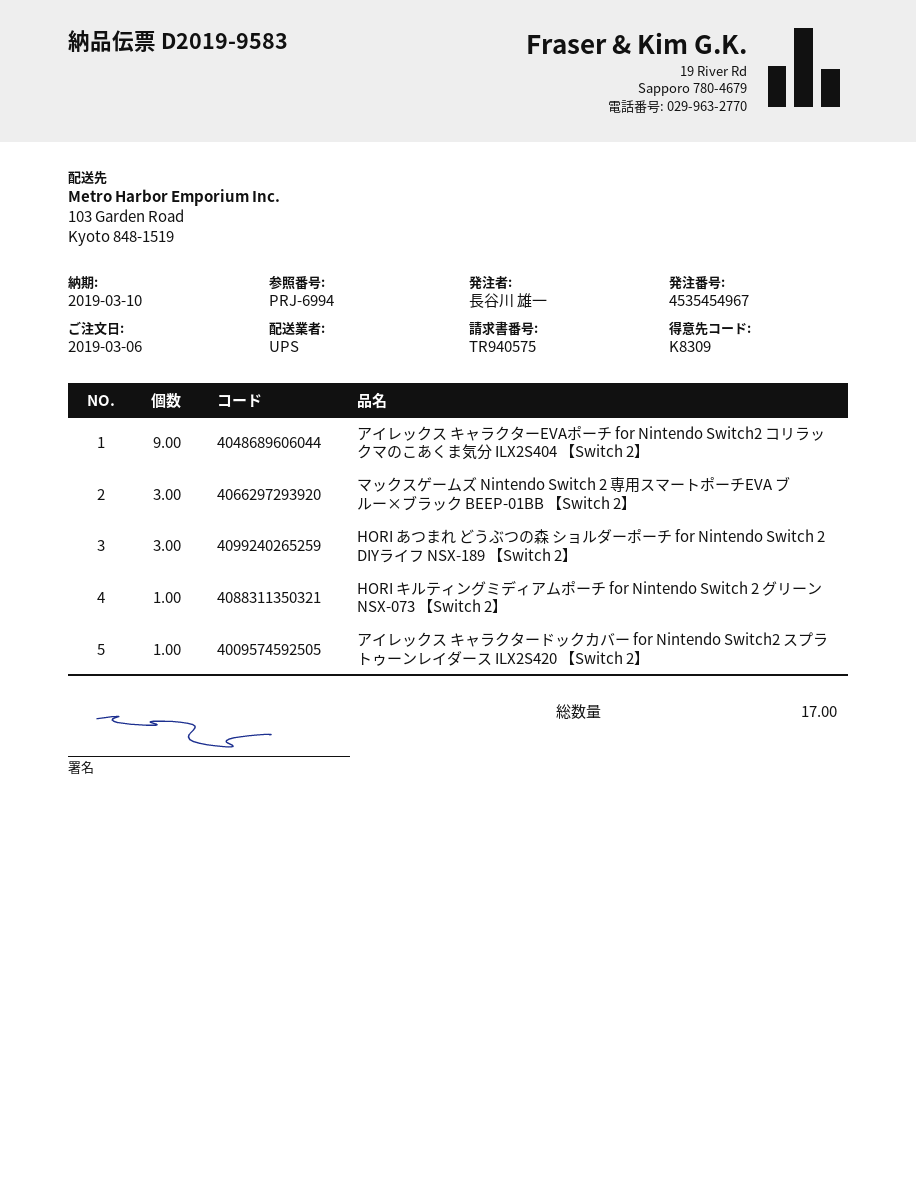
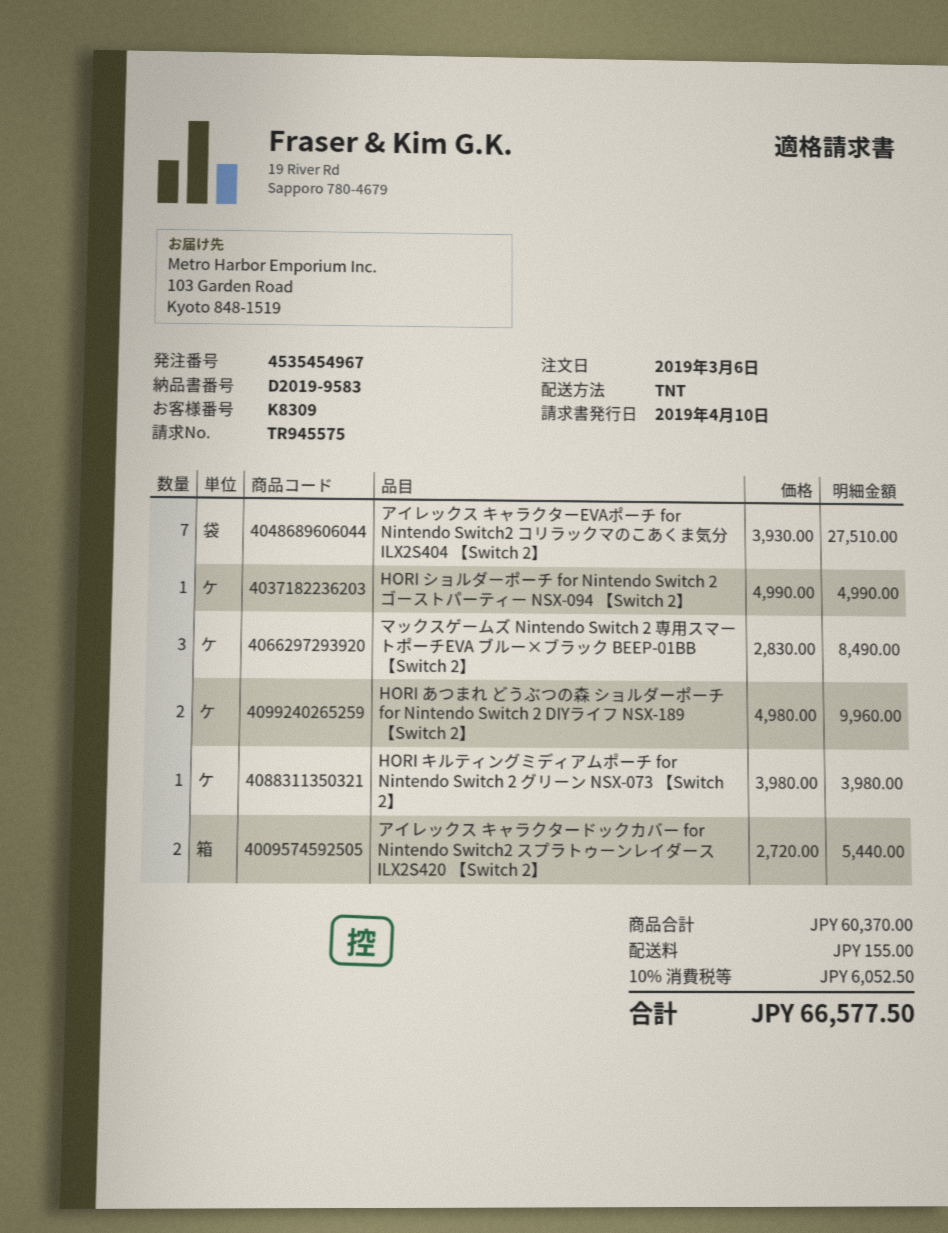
invoice number: TR940575 -> TR945575
shipping method: UPS -> TNT
アイレックス キャラクターEVAポーチ for Nintendo Switch2 コリラックマのこあくま気分 ILX2S404 【Switch 2】: 9 -> 7
HORI あつまれ どうぶつの森 ショルダーポーチ for Nintendo Switch 2 DIYライフ NSX-189 【Switch 2】: 3 -> 2
アイレックス キャラクタードックカバー for Nintendo Switch2 スプラトゥーンレイダース ILX2S420 【Switch 2】: 1 -> 2
HORI ショルダーポーチ for Nintendo Switch 2 ゴーストパーティー NSX-094 【Switch 2】: none -> 1

